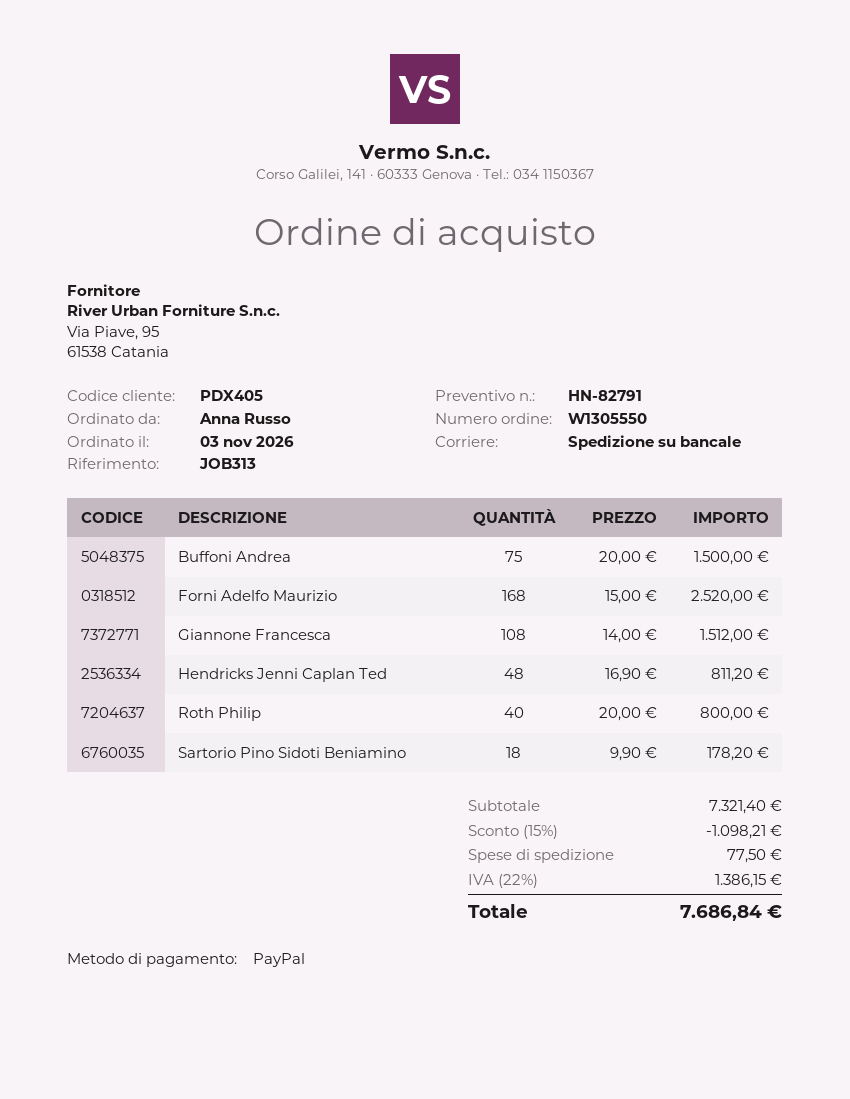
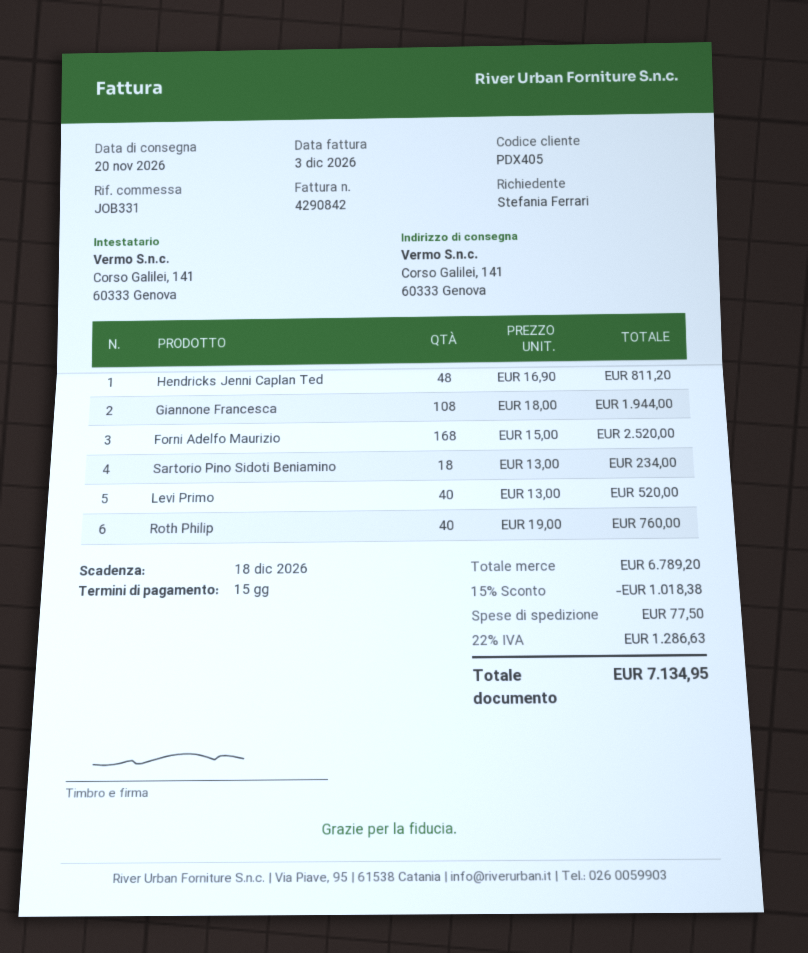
reference: JOB313 -> JOB331
ordered by: Anna Russo -> Stefania Ferrari
Buffoni Andrea: 75 x 20.00 = 1500.00 -> none
Giannone Francesca: 108 x 14.00 = 1512.00 -> 108 x 18.00 = 1944.00
Roth Philip: 40 x 20.00 = 800.00 -> 40 x 19.00 = 760.00
Sartorio Pino Sidoti Beniamino: 18 x 9.90 = 178.20 -> 18 x 13.00 = 234.00
Levi Primo: none -> 40 x 13.00 = 520.00
subtotal: 7321.40 -> 6789.20
discount: 15% = 1098.21 -> 15% = 1018.38
tax: 22% = 1386.15 -> 22% = 1286.63
total: 7686.84 -> 7134.95

